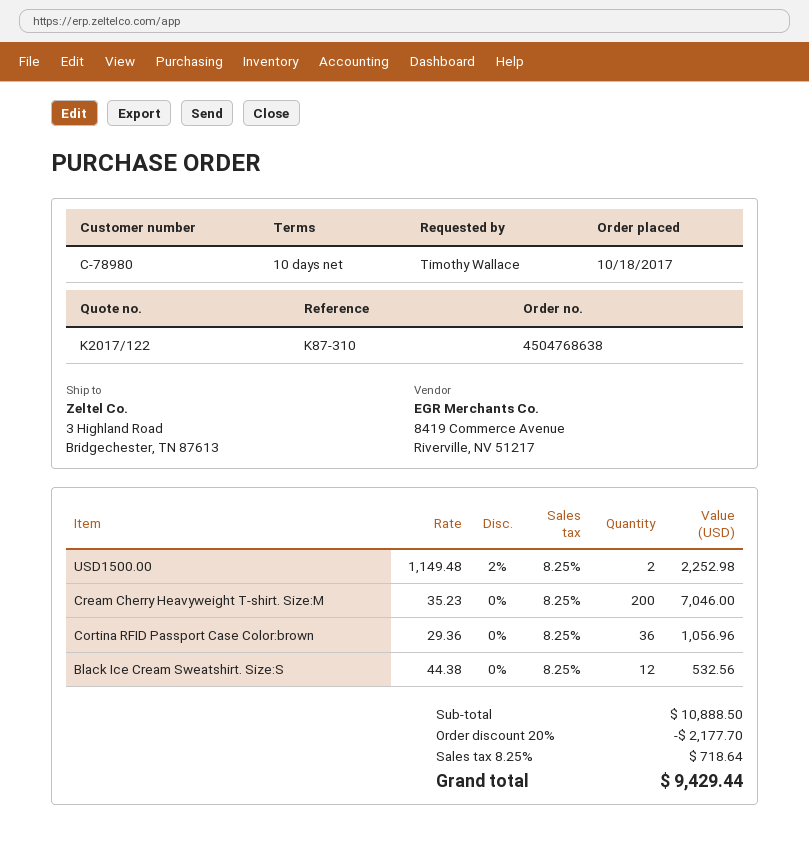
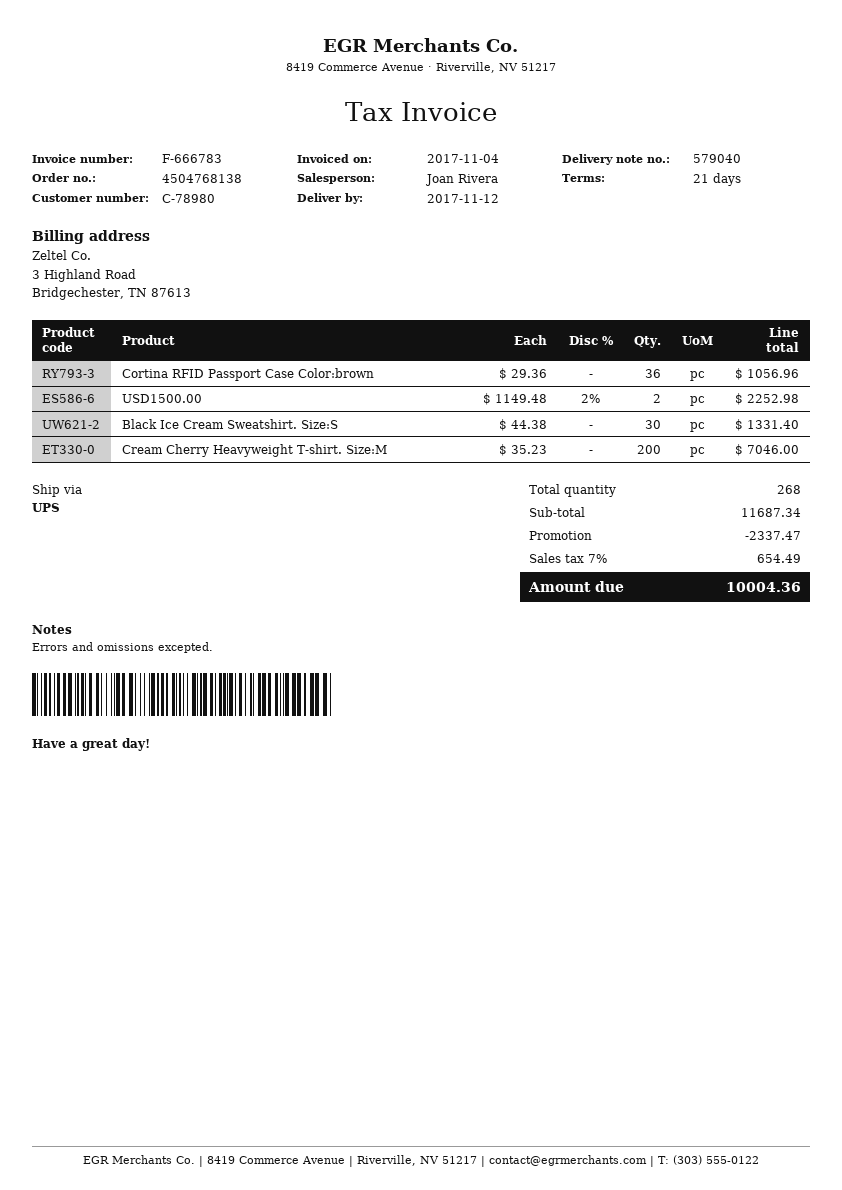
order number: 4504768638 -> 4504768138
payment terms: 10 days -> 21 days
Black Ice Cream Sweatshirt. Size:S: 12 x 44.38 = 532.56 -> 30 x 44.38 = 1331.40
subtotal: 10888.50 -> 11687.34
discount: 2177.70 -> 2337.47
tax: 8.25% = 718.64 -> 7% = 654.49
total: 9429.44 -> 10004.36

